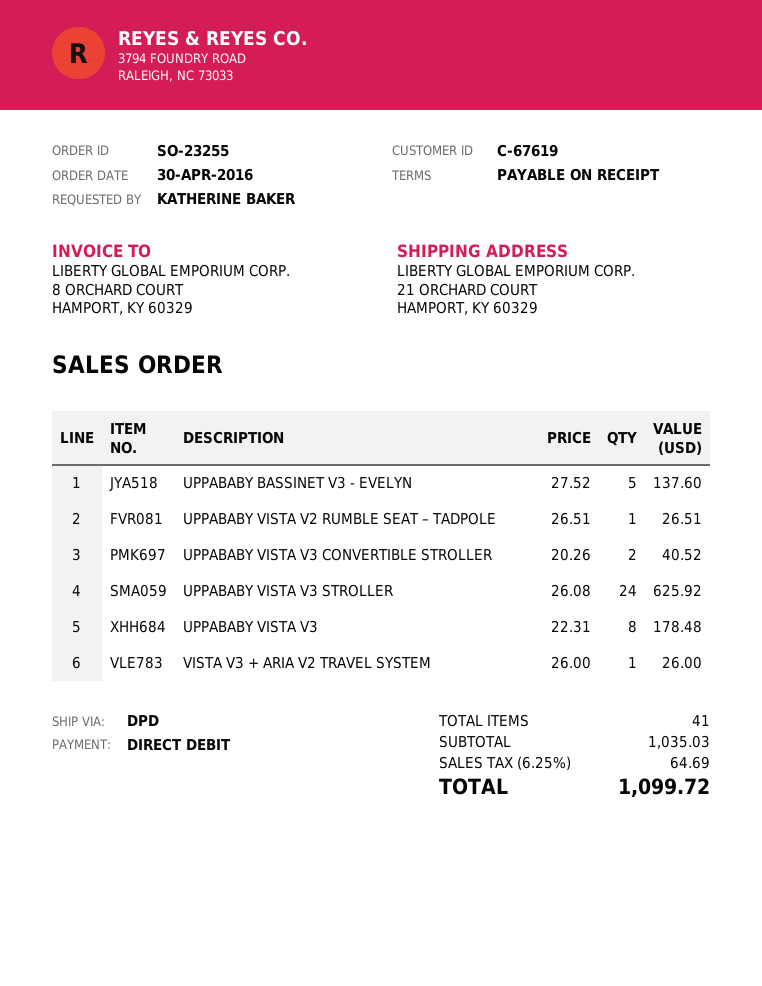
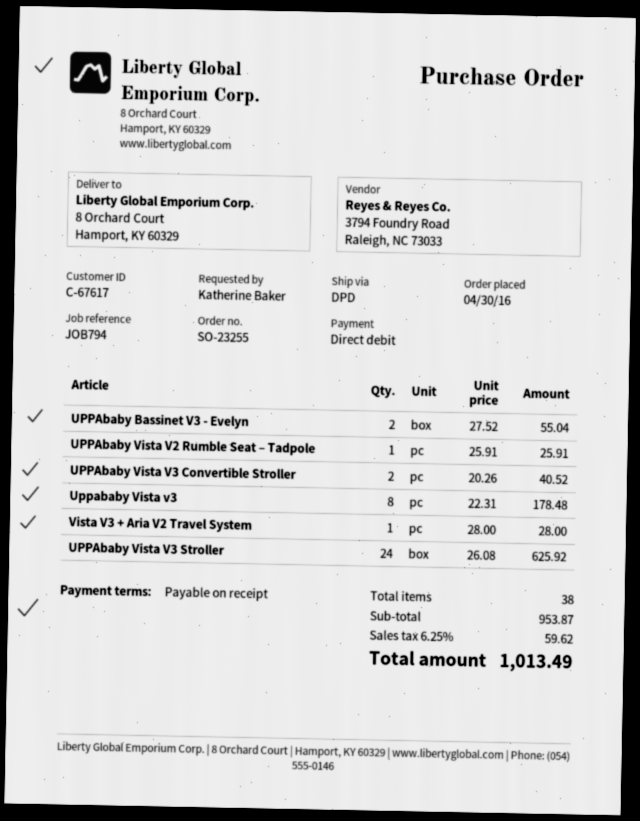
customer number: C-67619 -> C-67617
ship to: 21 ORCHARD COURT, HAMPORT, KY 60329 -> 8 Orchard Court, Hamport, KY 60329
UPPABABY BASSINET V3 - EVELYN: 5 x 27.52 = 137.60 -> 2 x 27.52 = 55.04
UPPABABY VISTA V2 RUMBLE SEAT – TADPOLE: 1 x 26.51 = 26.51 -> 1 x 25.91 = 25.91
VISTA V3 + ARIA V2 TRAVEL SYSTEM: 1 x 26.00 = 26.00 -> 1 x 28.00 = 28.00
total quantity: 41 -> 38
subtotal: 1035.03 -> 953.87
tax: 6.25% = 64.69 -> 6.25% = 59.62
total: 1099.72 -> 1013.49

